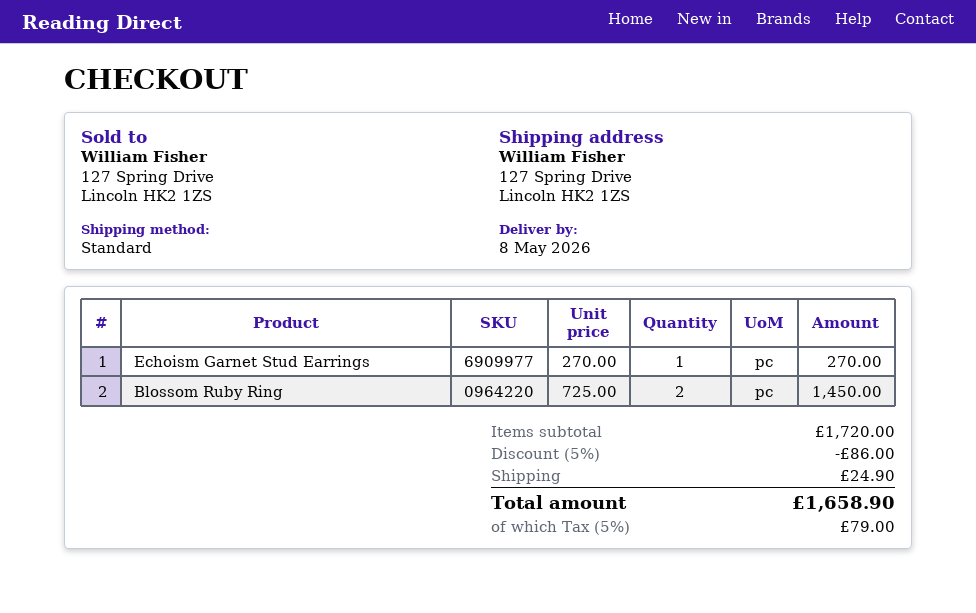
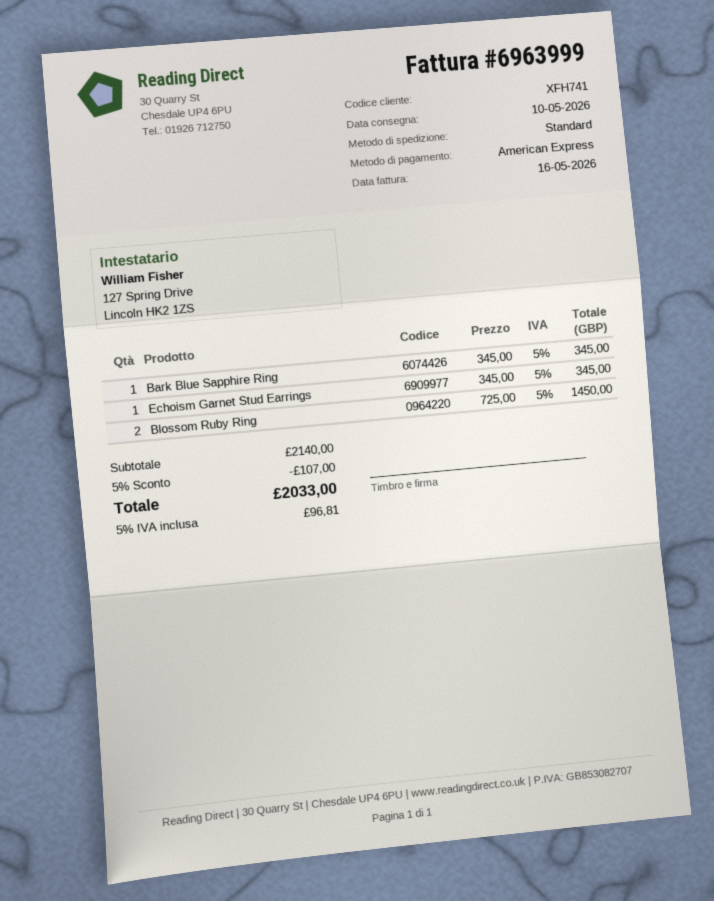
delivery date: 2026-05-08 -> 2026-05-10
Echoism Garnet Stud Earrings: 1 x 270.00 = 270.00 -> 1 x 345.00 = 345.00
Bark Blue Sapphire Ring: none -> 1 x 345.00 = 345.00
subtotal: 1720.00 -> 2140.00
discount: 5% = 86.00 -> 5% = 107.00
shipping: 24.90 -> none
tax: 5% = 79.00 -> 5% = 96.81
total: 1658.90 -> 2033.00

